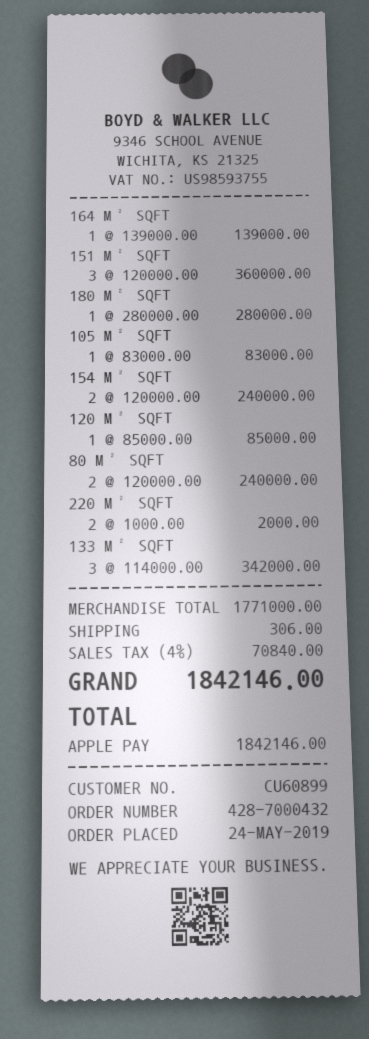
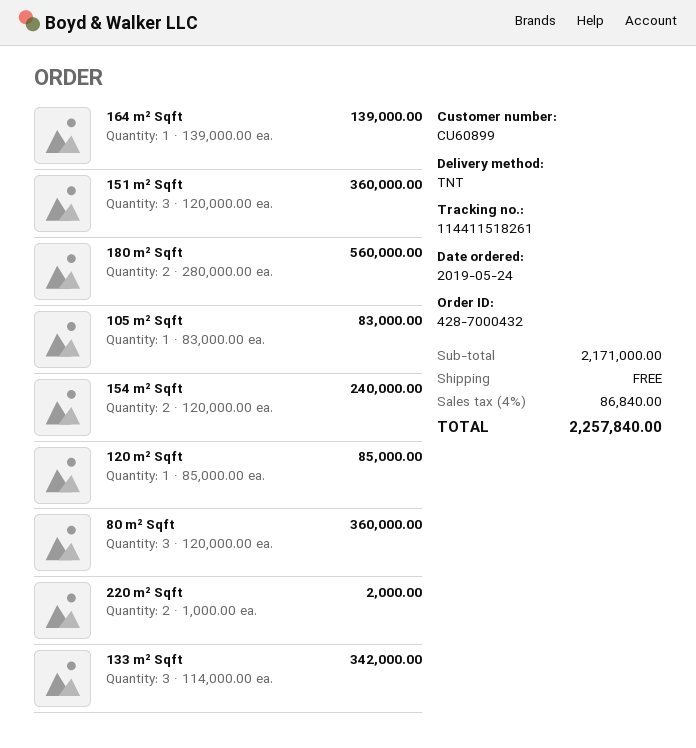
180 M² SQFT: 1 x 280000.00 = 280000.00 -> 2 x 280000.00 = 560000.00
80 M² SQFT: 2 x 120000.00 = 240000.00 -> 3 x 120000.00 = 360000.00
subtotal: 1771000.00 -> 2171000.00
shipping: 306.00 -> 0.00
tax: 4% = 70840.00 -> 4% = 86840.00
total: 1842146.00 -> 2257840.00

